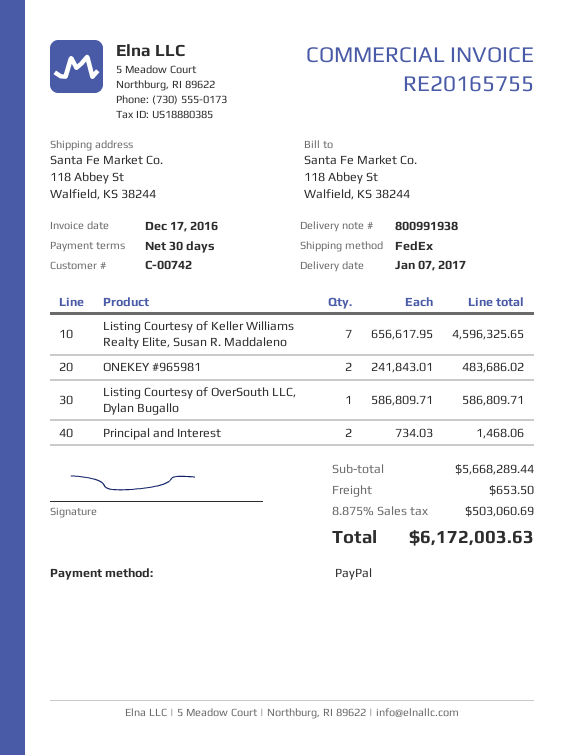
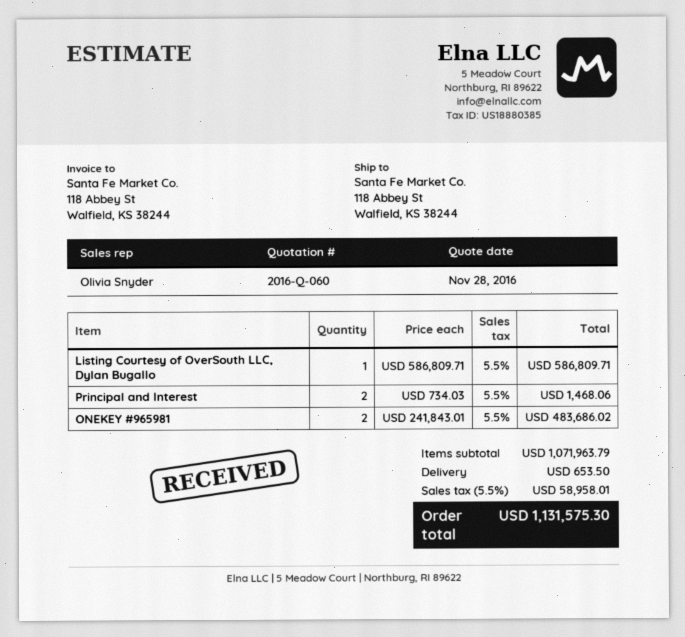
Listing Courtesy of Keller Williams Realty Elite, Susan R. Maddaleno: 7 x 656617.95 = 4596325.65 -> none
subtotal: 5668289.44 -> 1071963.79
tax: 8.875% = 503060.69 -> 5.5% = 58958.01
total: 6172003.63 -> 1131575.30

